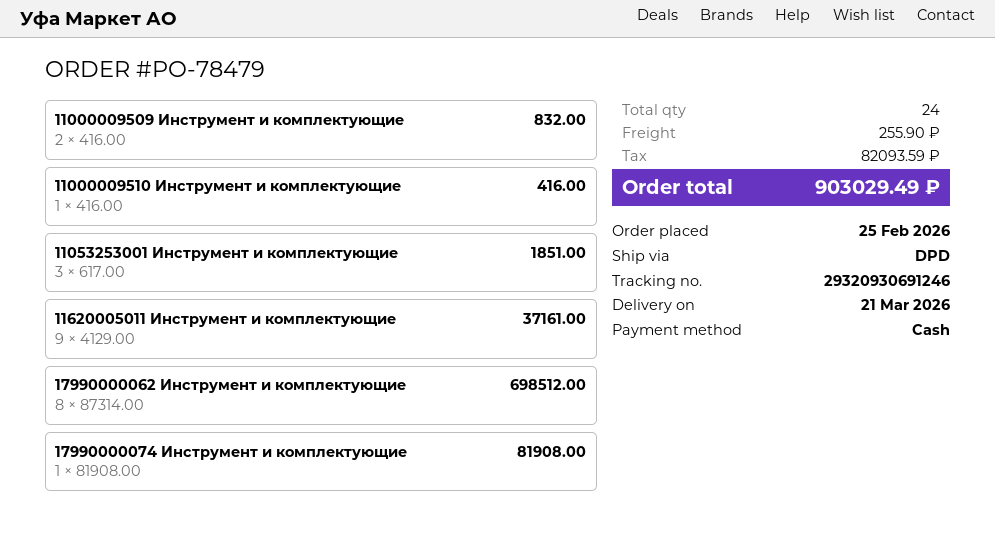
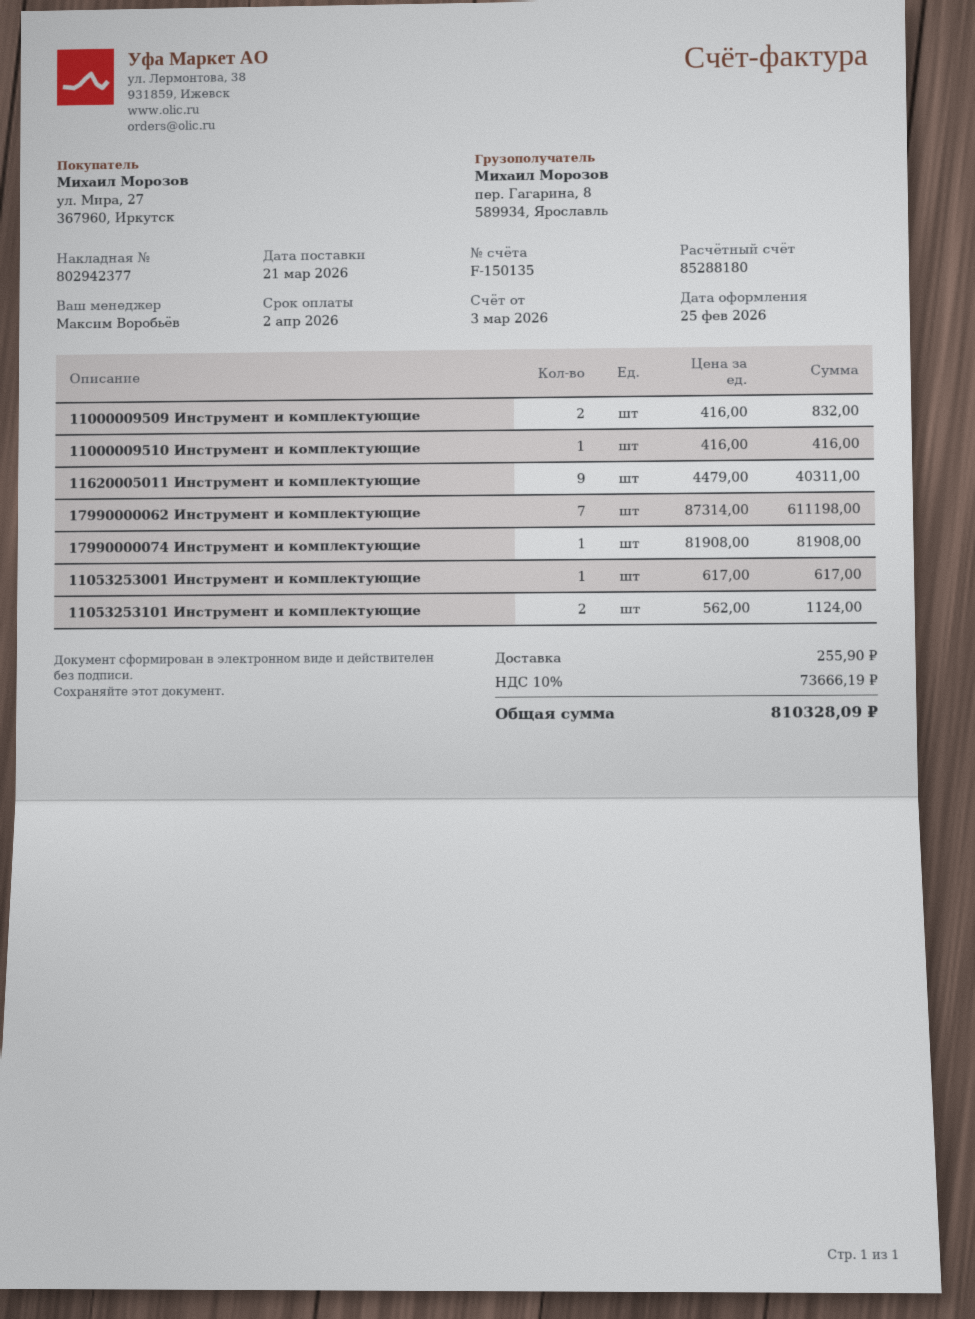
11053253001 Инструмент и комплектующие: 3 x 617.00 = 1851.00 -> 1 x 617.00 = 617.00
11620005011 Инструмент и комплектующие: 9 x 4129.00 = 37161.00 -> 9 x 4479.00 = 40311.00
17990000062 Инструмент и комплектующие: 8 x 87314.00 = 698512.00 -> 7 x 87314.00 = 611198.00
11053253101 Инструмент и комплектующие: none -> 2 x 562.00 = 1124.00
tax: 82093.59 -> 73666.19
total: 903029.49 -> 810328.09

